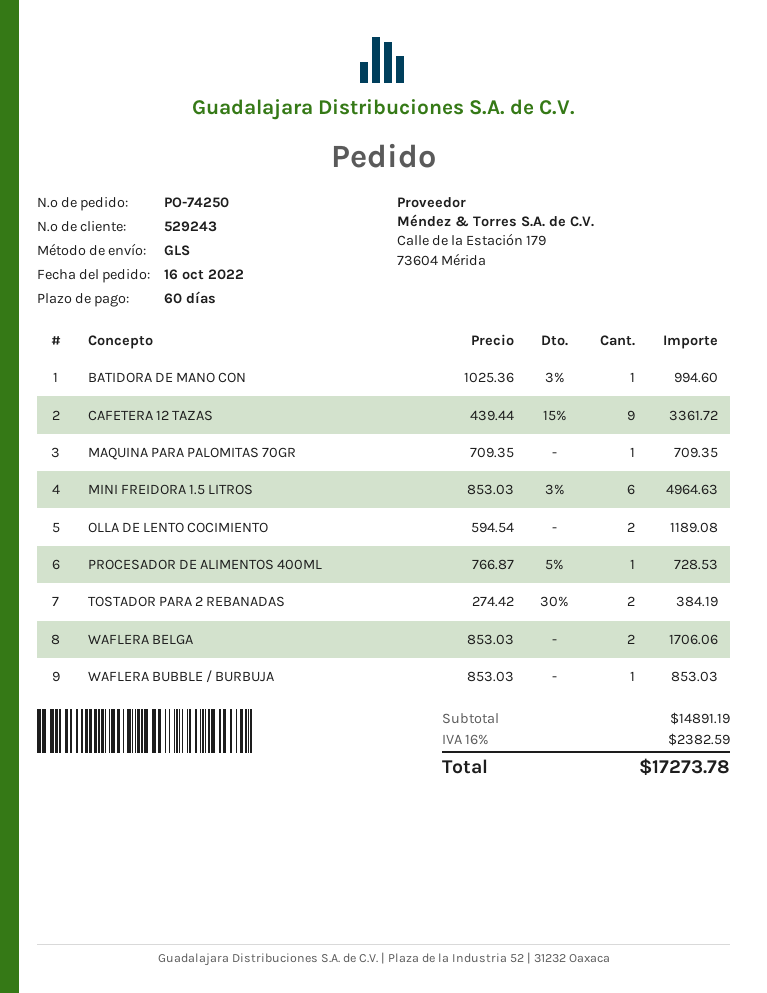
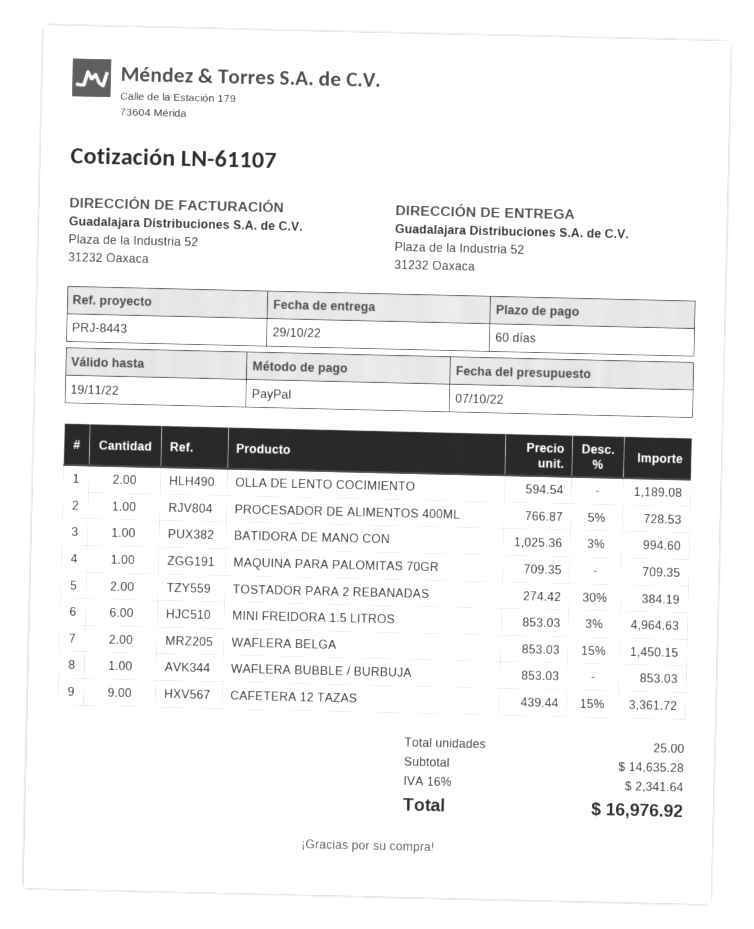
WAFLERA BELGA: 2 x 853.03 = 1706.06 -> 2 x 853.03 - 15% = 1450.15
subtotal: 14891.19 -> 14635.28
tax: 16% = 2382.59 -> 16% = 2341.64
total: 17273.78 -> 16976.92

